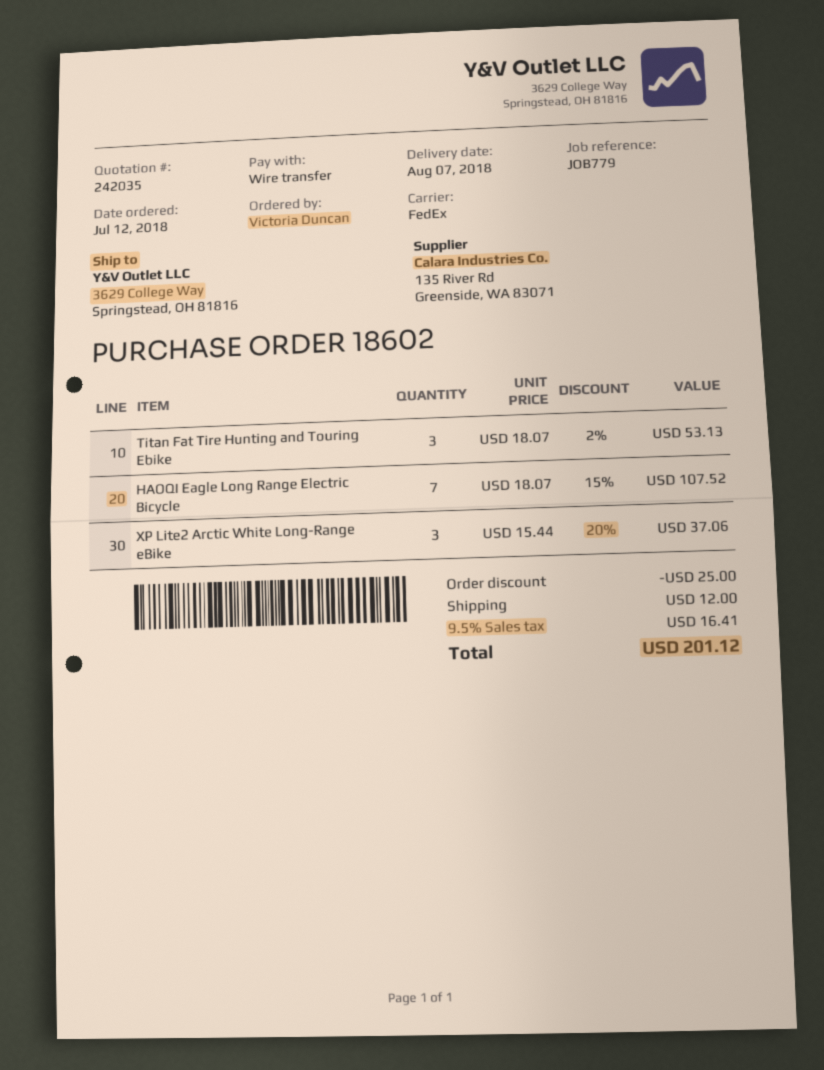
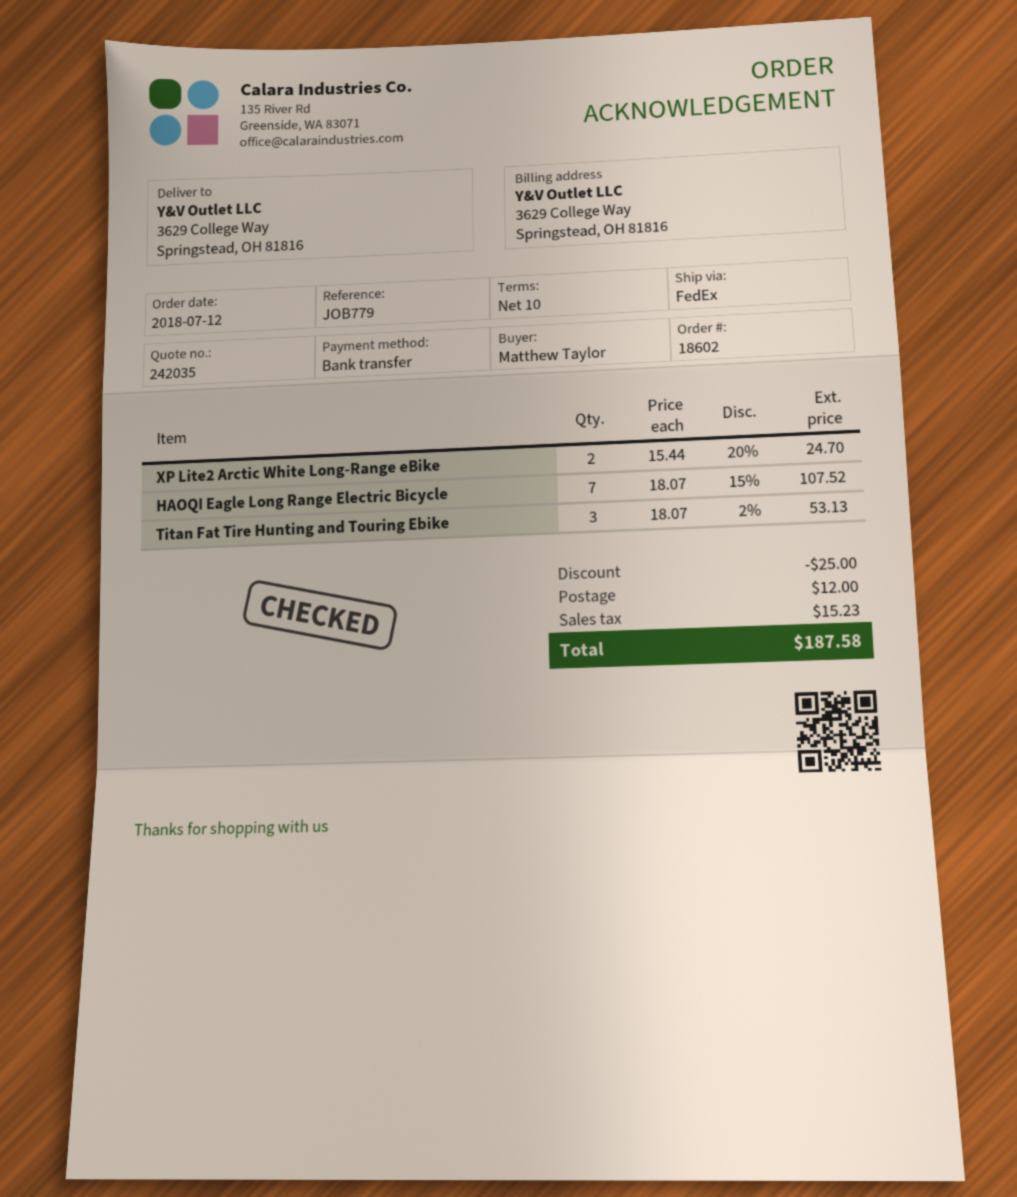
ordered by: Victoria Duncan -> Matthew Taylor
XP Lite2 Arctic White Long-Range eBike: 3 x 15.44 - 20% = 37.06 -> 2 x 15.44 - 20% = 24.70
tax: 16.41 -> 15.23
total: 201.12 -> 187.58

